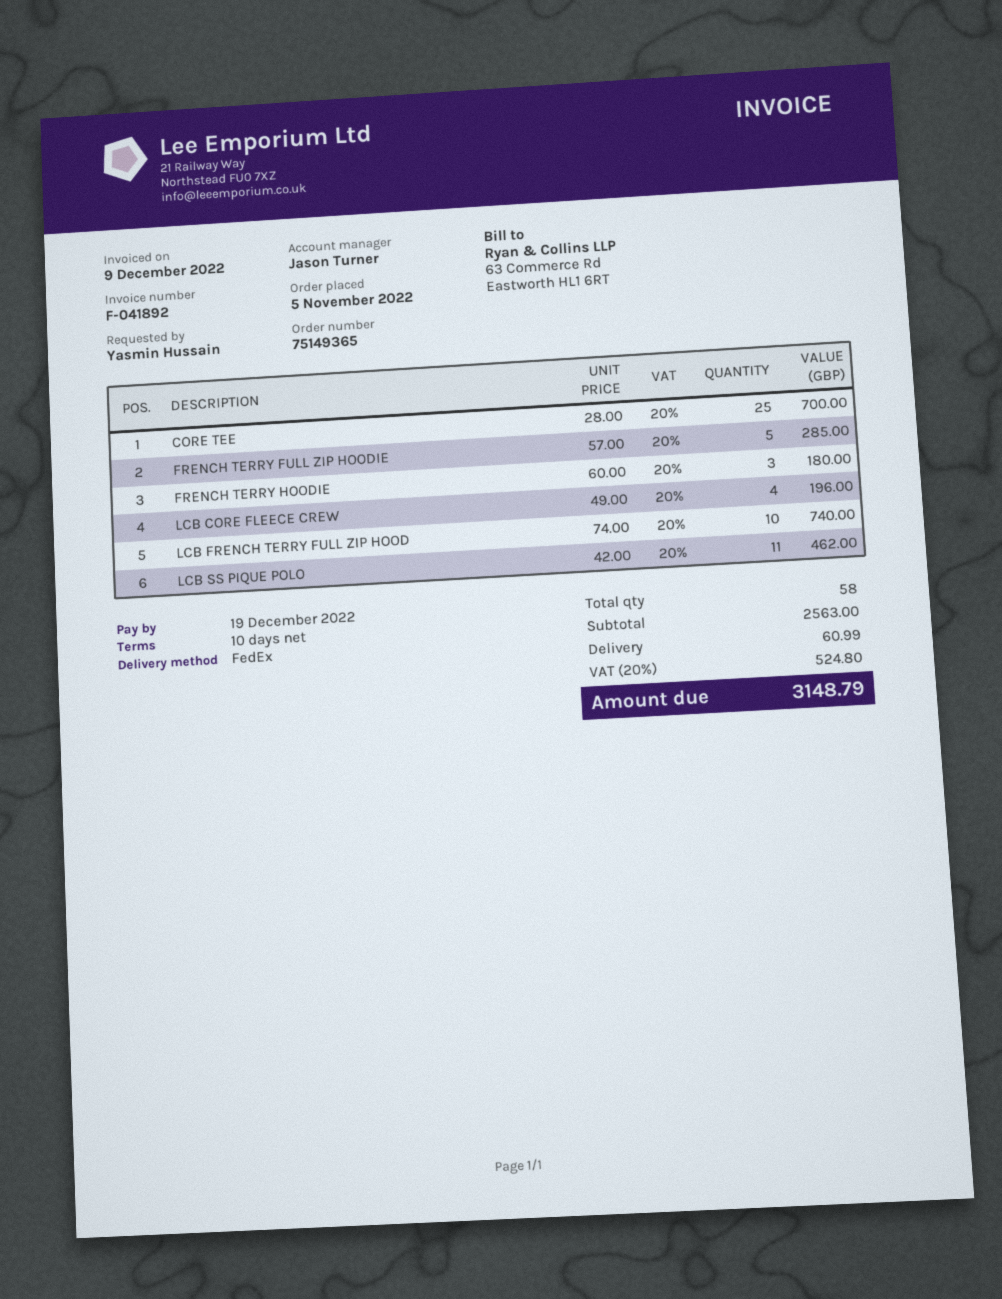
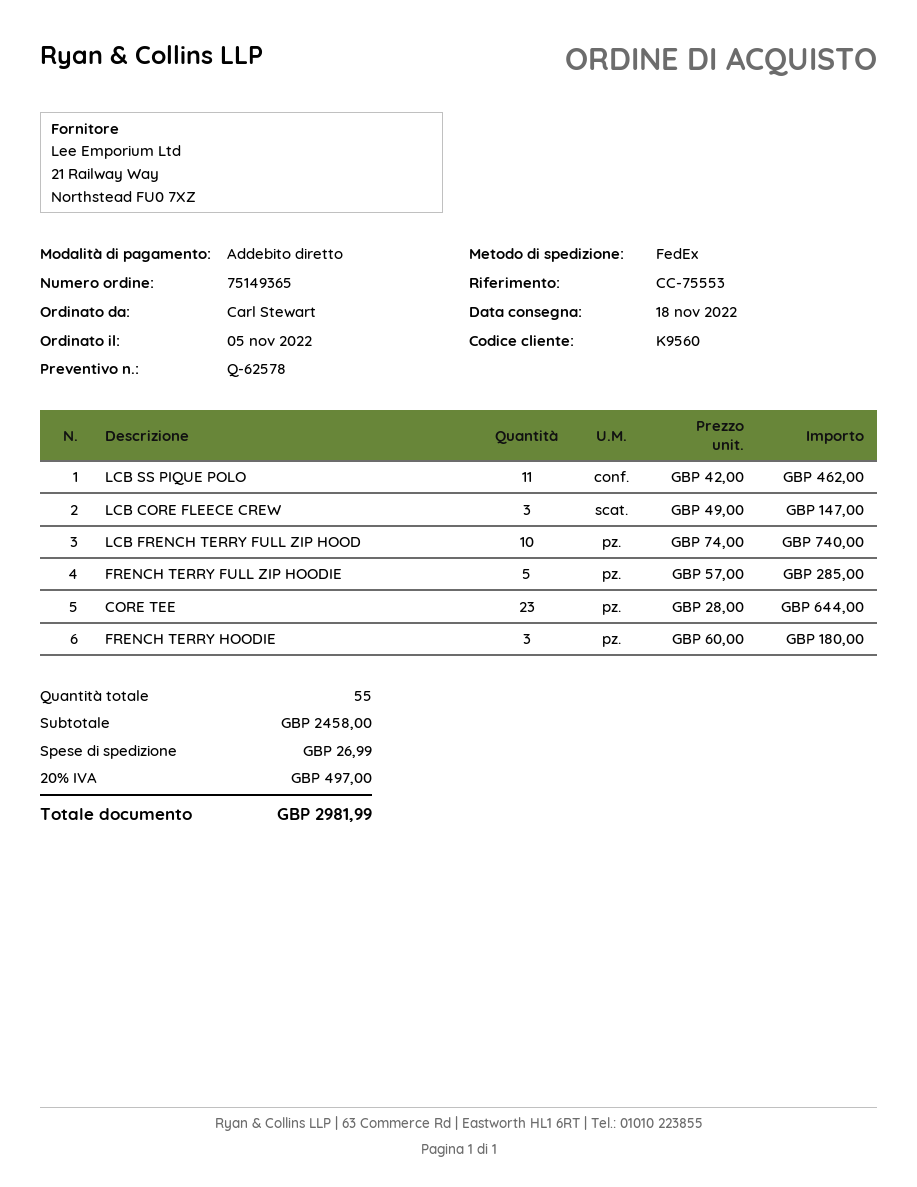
ordered by: Yasmin Hussain -> Carl Stewart
CORE TEE: 25 x 28.00 = 700.00 -> 23 x 28.00 = 644.00
LCB CORE FLEECE CREW: 4 x 49.00 = 196.00 -> 3 x 49.00 = 147.00
total quantity: 58 -> 55
subtotal: 2563.00 -> 2458.00
shipping: 60.99 -> 26.99
tax: 20% = 524.80 -> 20% = 497.00
total: 3148.79 -> 2981.99

